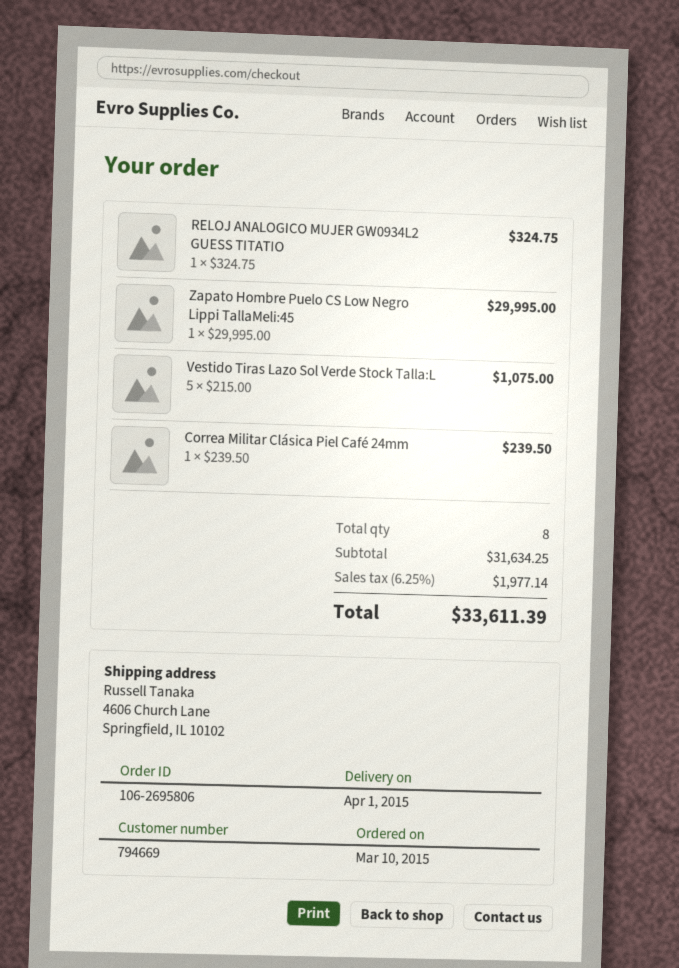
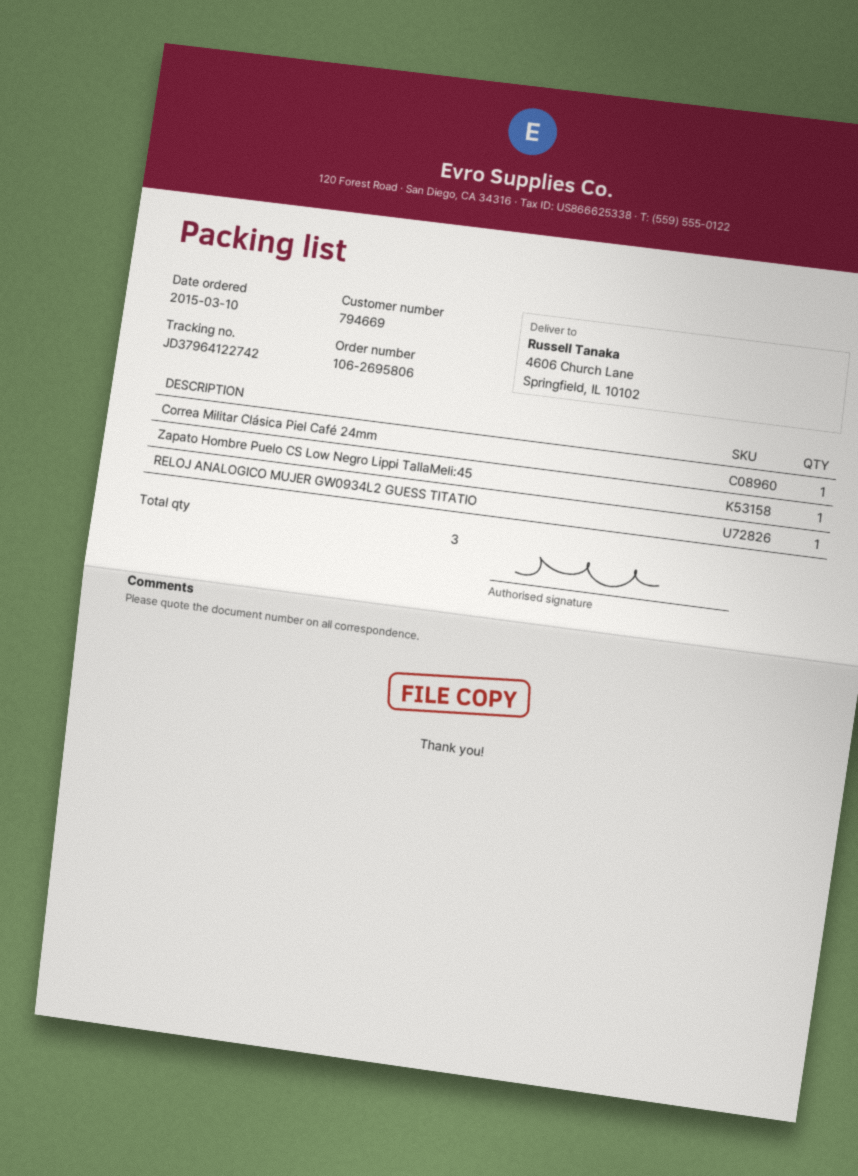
Vestido Tiras Lazo Sol Verde Stock Talla:L: 5 -> none
total quantity: 8 -> 3

